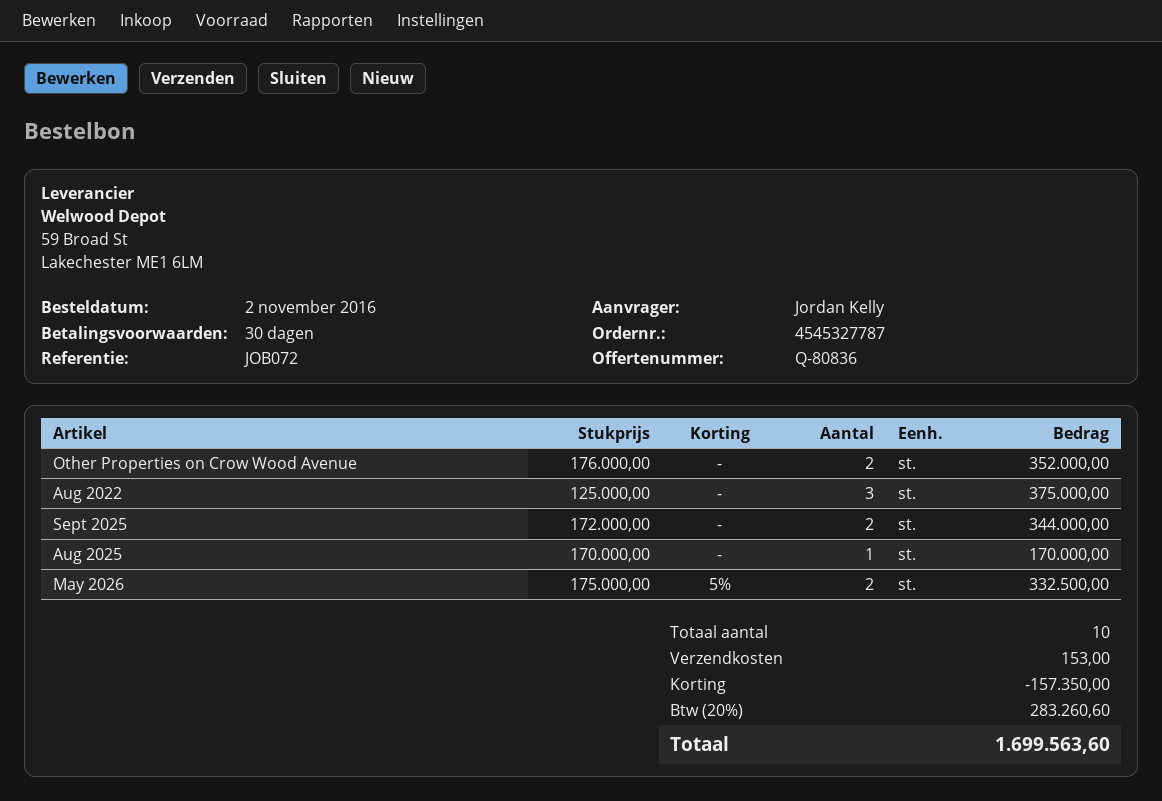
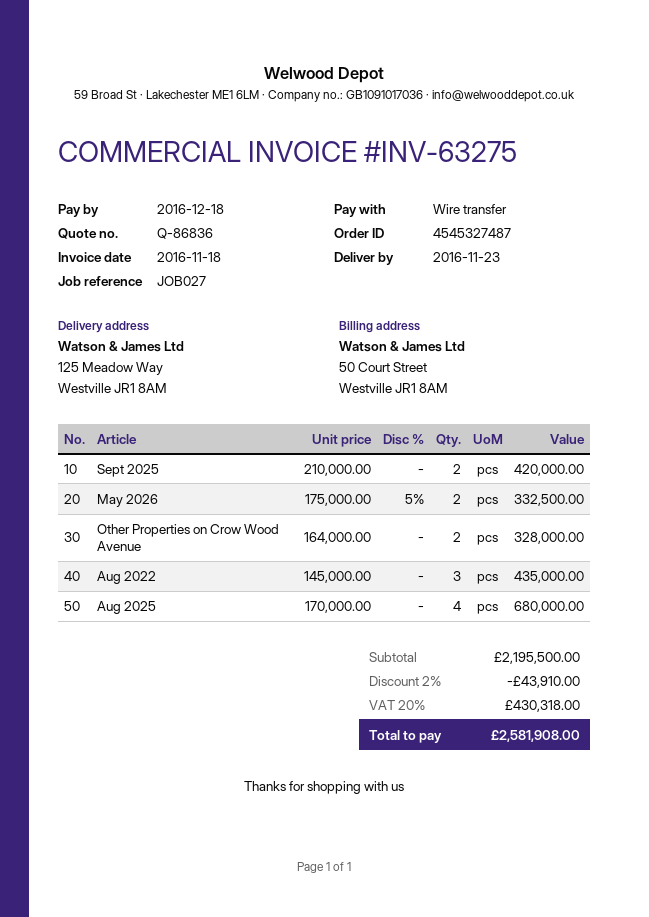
quote number: Q-80836 -> Q-86836
order number: 4545327787 -> 4545327487
reference: JOB072 -> JOB027
Other Properties on Crow Wood Avenue: 2 x 176000.00 = 352000.00 -> 2 x 164000.00 = 328000.00
Aug 2022: 3 x 125000.00 = 375000.00 -> 3 x 145000.00 = 435000.00
Sept 2025: 2 x 172000.00 = 344000.00 -> 2 x 210000.00 = 420000.00
Aug 2025: 1 x 170000.00 = 170000.00 -> 4 x 170000.00 = 680000.00
discount: 157350.00 -> 43910.00
shipping: 153.00 -> none
tax: 20% = 283260.60 -> 20% = 430318.00
total: 1699563.60 -> 2581908.00

